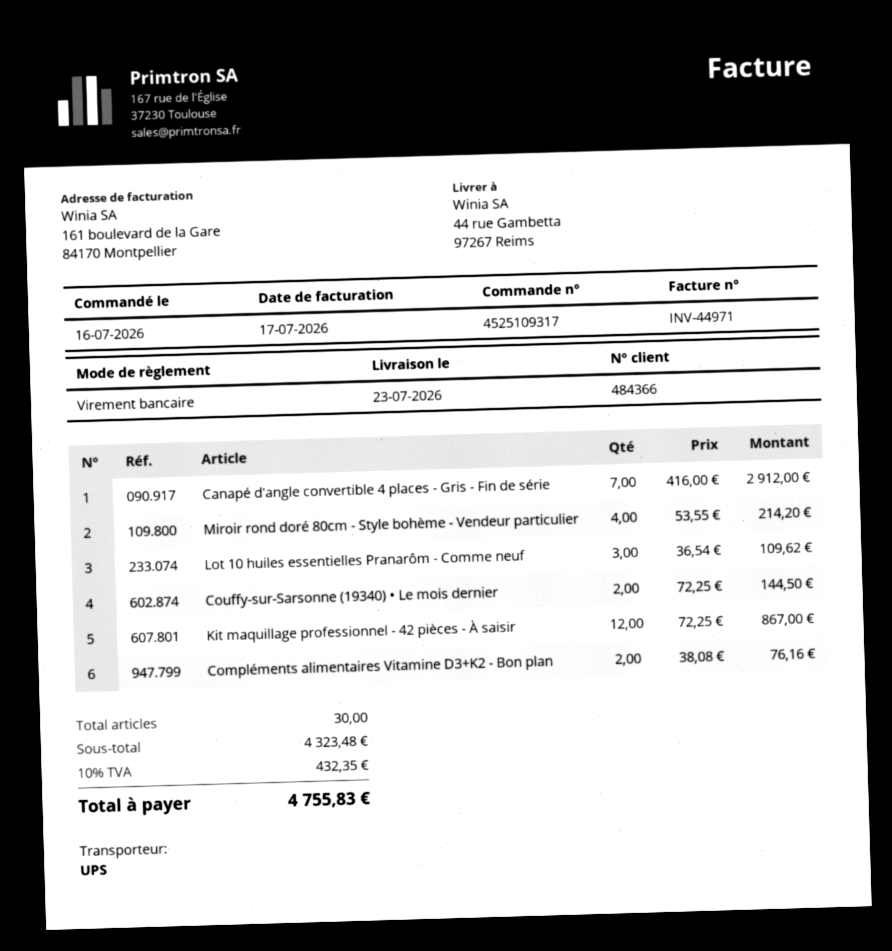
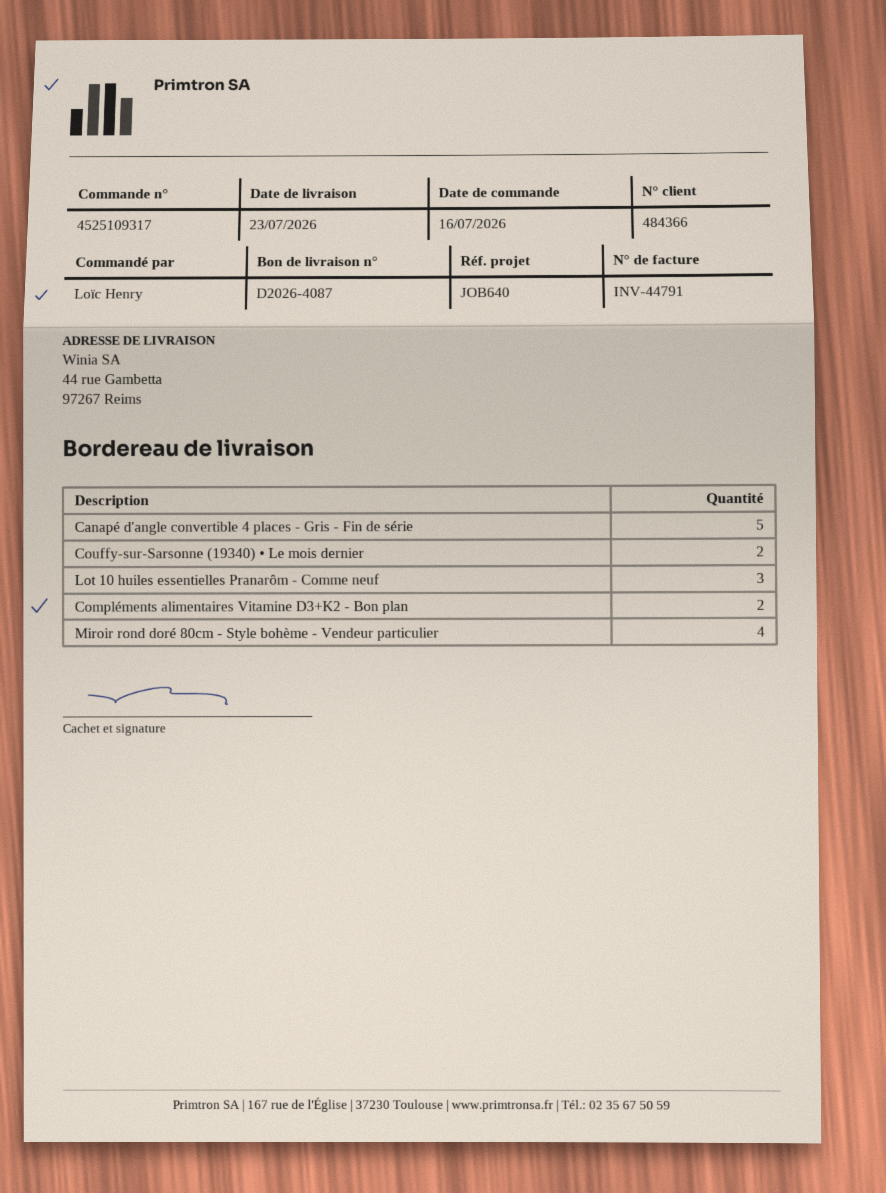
invoice number: INV-44971 -> INV-44791
Canapé d'angle convertible 4 places - Gris - Fin de série: 7 -> 5
Kit maquillage professionnel - 42 pièces - À saisir: 12 -> none

